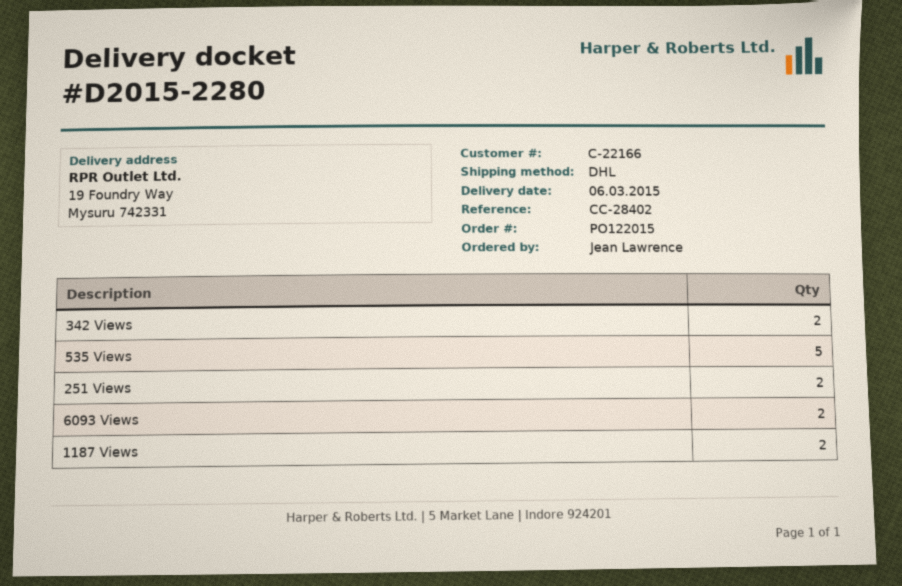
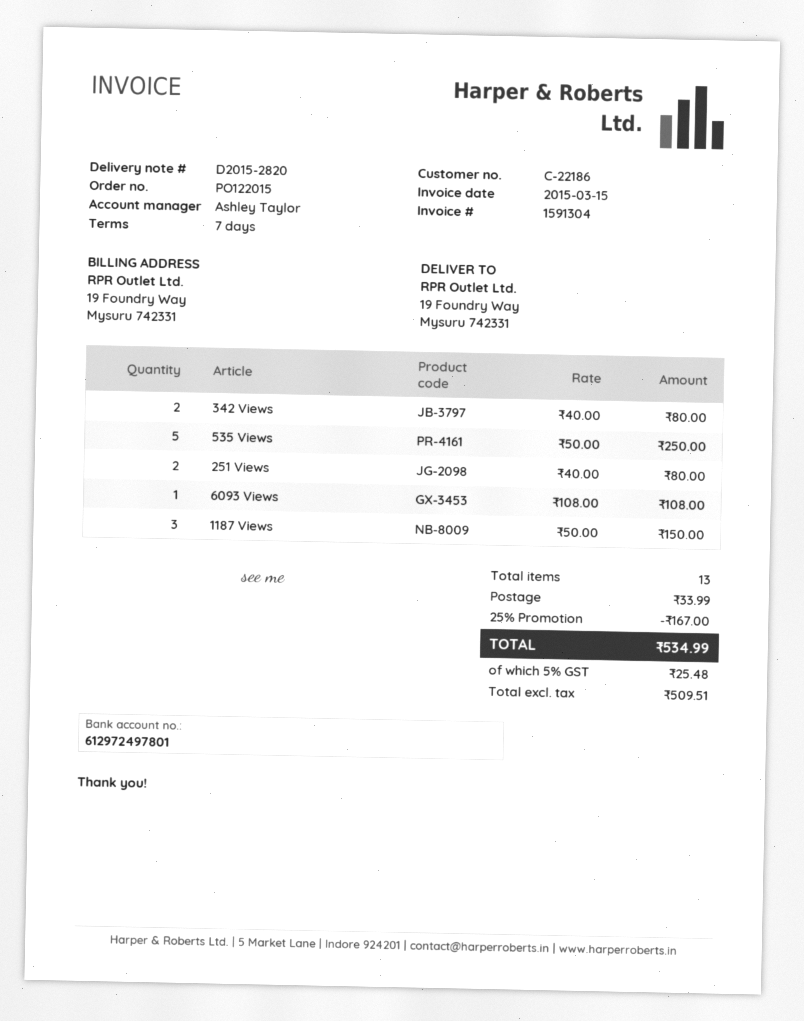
delivery note number: D2015-2280 -> D2015-2820
customer number: C-22166 -> C-22186
6093 Views: 2 -> 1
1187 Views: 2 -> 3

